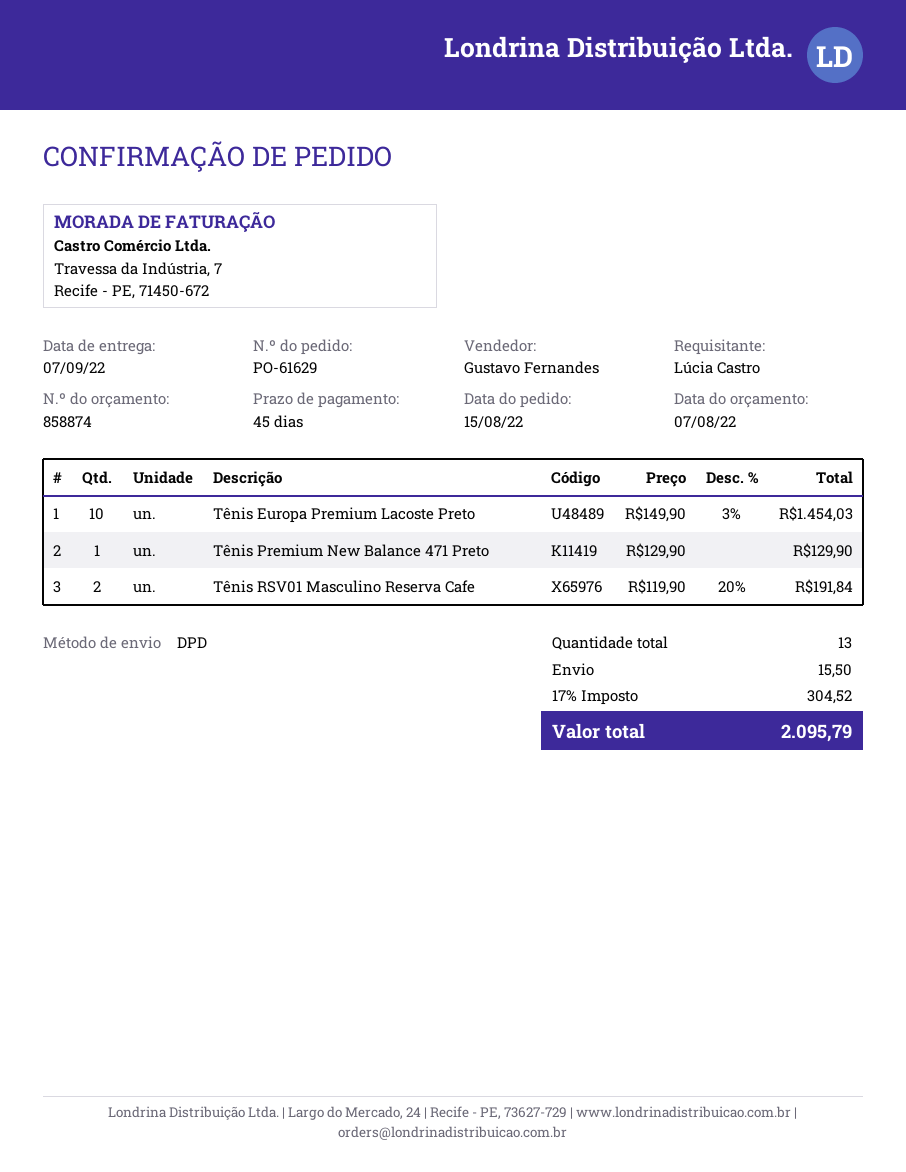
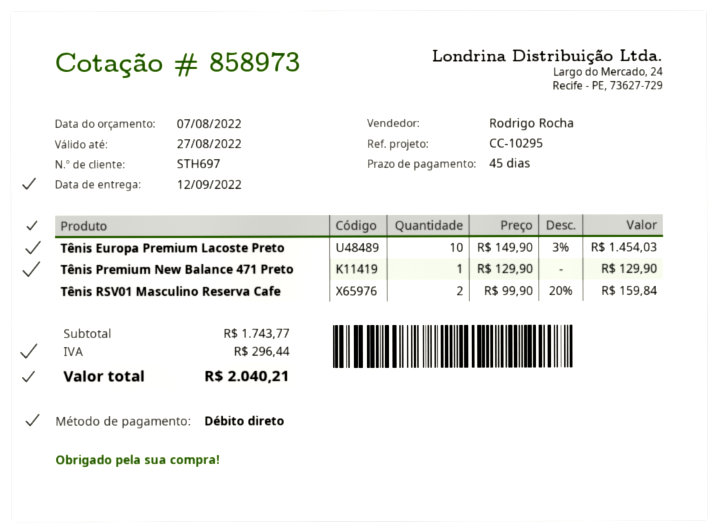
quote number: 858874 -> 858973
delivery date: 2022-09-07 -> 2022-09-12
sales rep: Gustavo Fernandes -> Rodrigo Rocha
Tênis RSV01 Masculino Reserva Cafe: 2 x 119.90 - 20% = 191.84 -> 2 x 99.90 - 20% = 159.84
shipping: 15.50 -> none
tax: 304.52 -> 296.44
total: 2095.79 -> 2040.21

